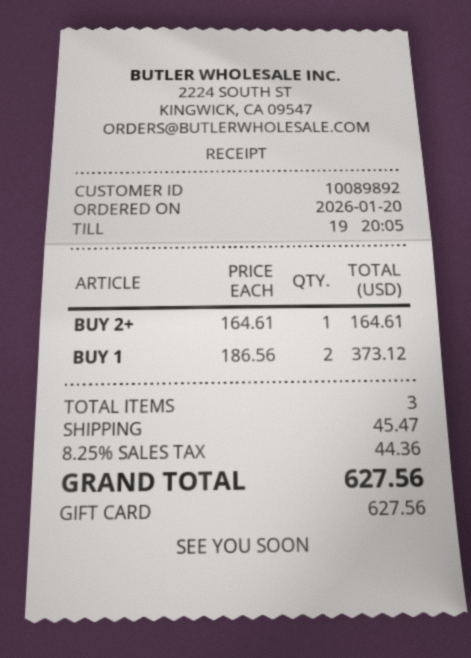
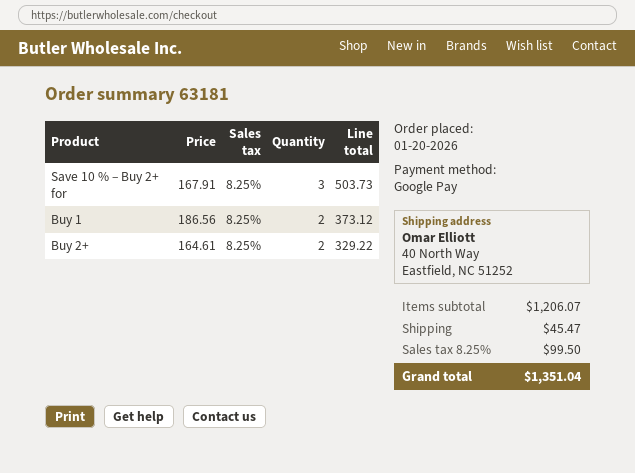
payment method: gift card -> Google Pay
BUY 2+: 1 x 164.61 = 164.61 -> 2 x 164.61 = 329.22
Save 10 % – Buy 2+ for: none -> 3 x 167.91 = 503.73
tax: 8.25% = 44.36 -> 8.25% = 99.50
total: 627.56 -> 1351.04

